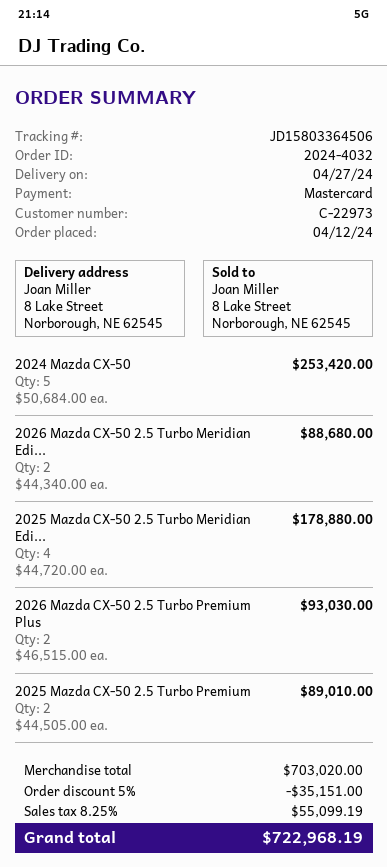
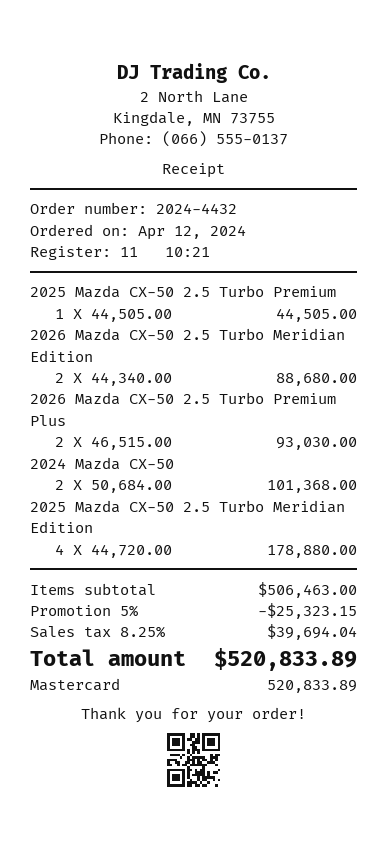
order number: 2024-4032 -> 2024-4432
2024 Mazda CX-50: 5 x 50684.00 = 253420.00 -> 2 x 50684.00 = 101368.00
2025 Mazda CX-50 2.5 Turbo Premium: 2 x 44505.00 = 89010.00 -> 1 x 44505.00 = 44505.00
subtotal: 703020.00 -> 506463.00
discount: 5% = 35151.00 -> 5% = 25323.15
tax: 8.25% = 55099.19 -> 8.25% = 39694.04
total: 722968.19 -> 520833.89

